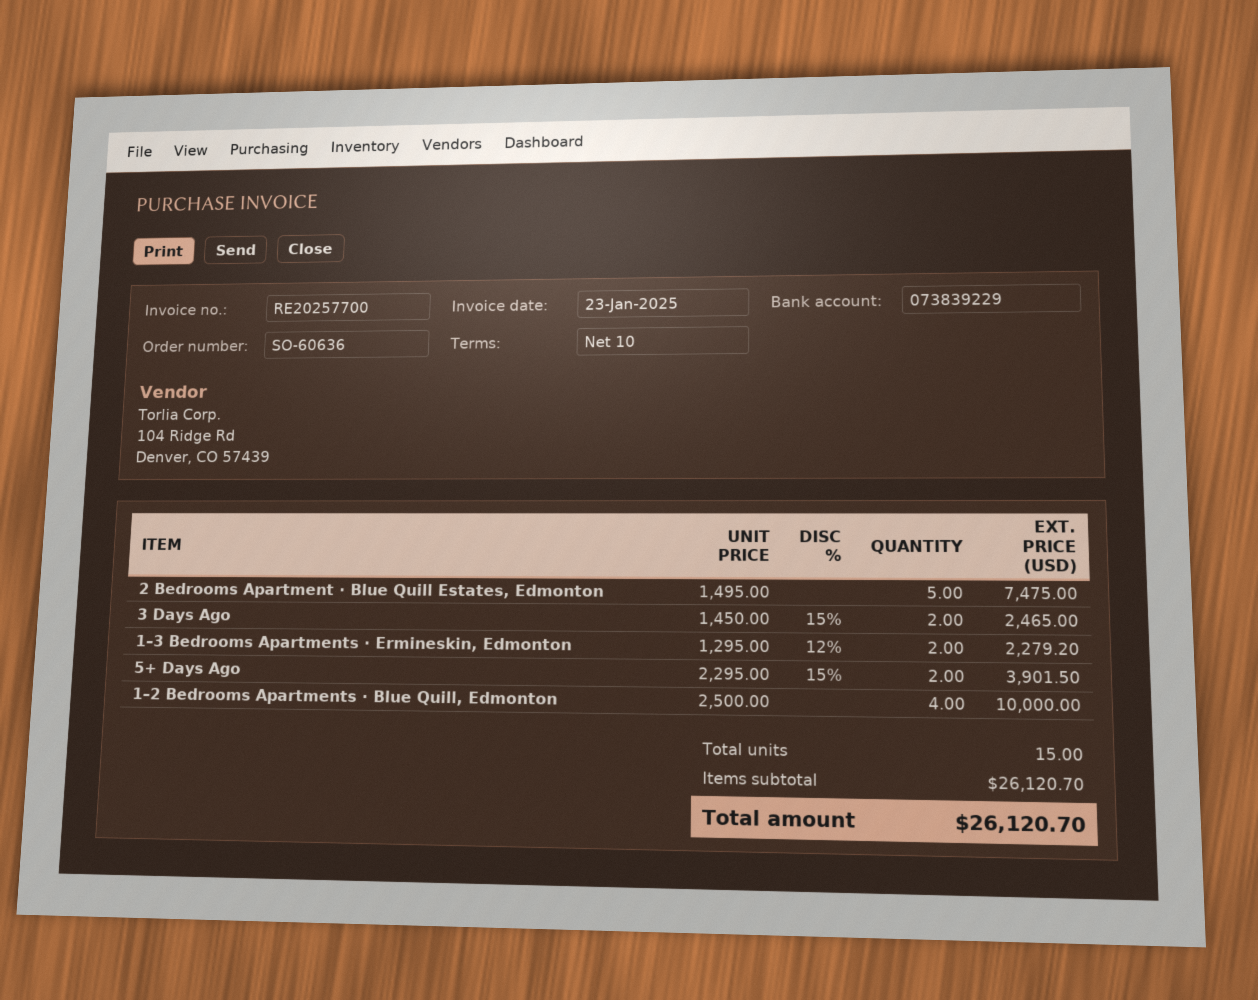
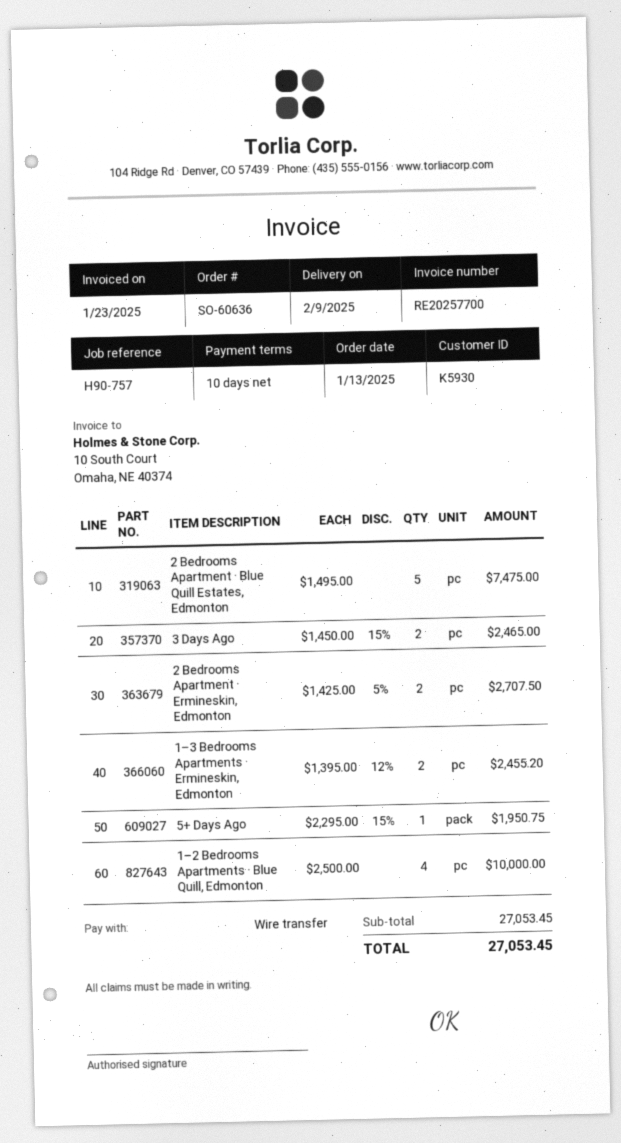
1–3 Bedrooms Apartments · Ermineskin, Edmonton: 2 x 1295.00 - 12% = 2279.20 -> 2 x 1395.00 - 12% = 2455.20
5+ Days Ago: 2 x 2295.00 - 15% = 3901.50 -> 1 x 2295.00 - 15% = 1950.75
2 Bedrooms Apartment · Ermineskin, Edmonton: none -> 2 x 1425.00 - 5% = 2707.50
subtotal: 26120.70 -> 27053.45
total: 26120.70 -> 27053.45

